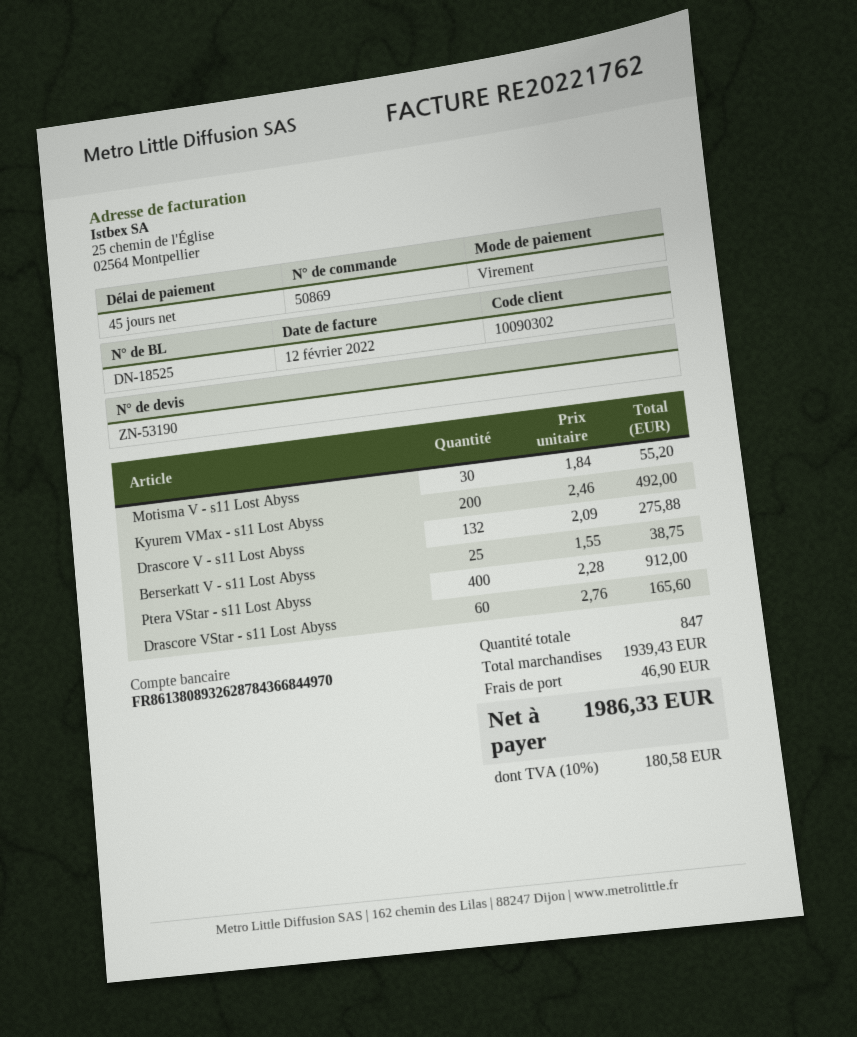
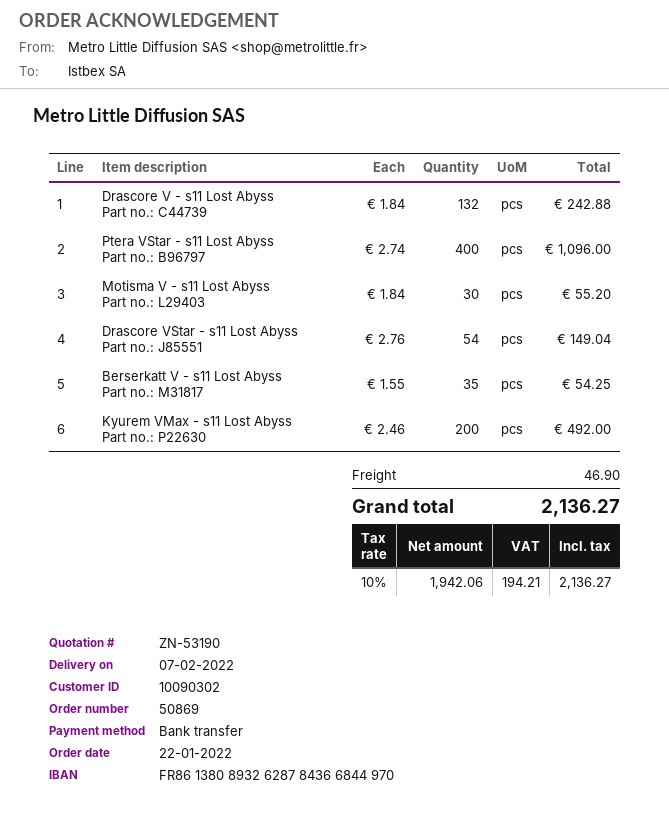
Drascore V - s11 Lost Abyss: 132 x 2.09 = 275.88 -> 132 x 1.84 = 242.88
Berserkatt V - s11 Lost Abyss: 25 x 1.55 = 38.75 -> 35 x 1.55 = 54.25
Ptera VStar - s11 Lost Abyss: 400 x 2.28 = 912.00 -> 400 x 2.74 = 1096.00
Drascore VStar - s11 Lost Abyss: 60 x 2.76 = 165.60 -> 54 x 2.76 = 149.04
tax: 10% = 180.58 -> 10% = 194.21
total: 1986.33 -> 2136.27

